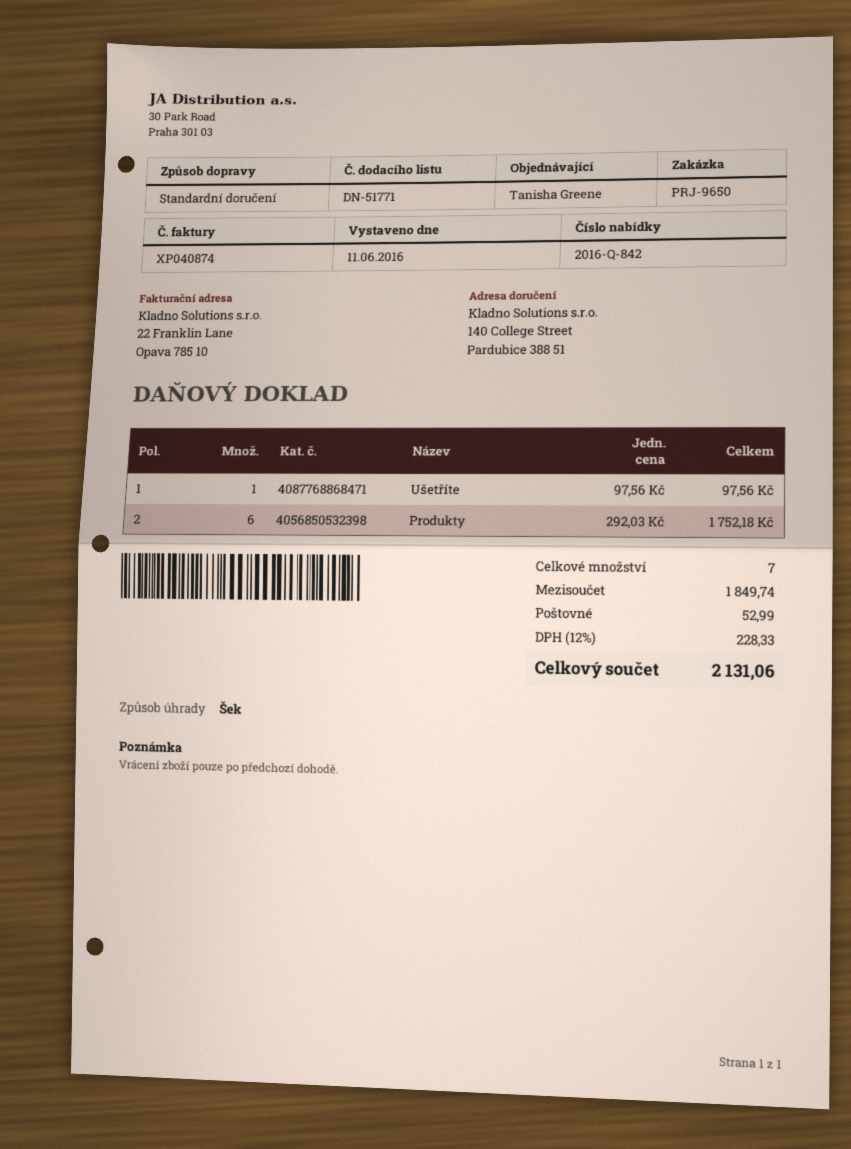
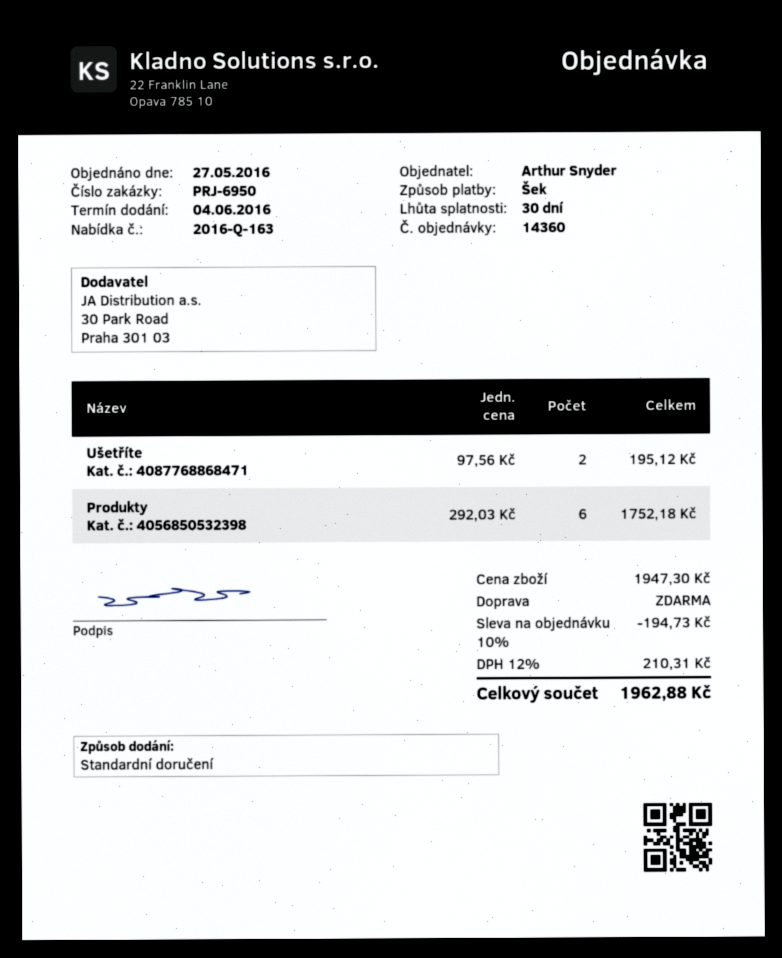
quote number: 2016-Q-842 -> 2016-Q-163
reference: PRJ-9650 -> PRJ-6950
ordered by: Tanisha Greene -> Arthur Snyder
Ušetříte: 1 x 97.56 = 97.56 -> 2 x 97.56 = 195.12
subtotal: 1849.74 -> 1947.30
discount: none -> 10% = 194.73
shipping: 52.99 -> 0.00
tax: 12% = 228.33 -> 12% = 210.31
total: 2131.06 -> 1962.88

